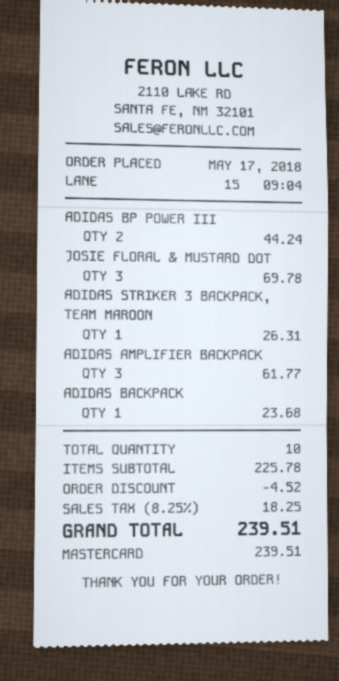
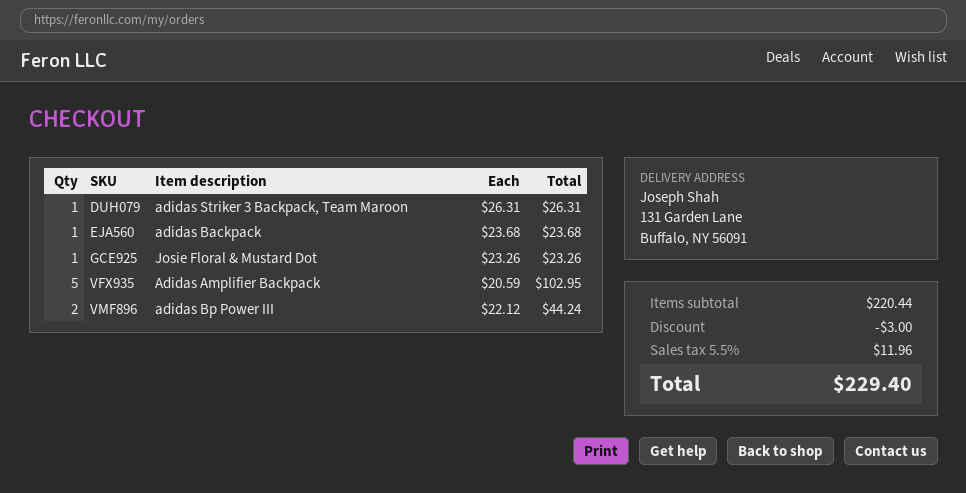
JOSIE FLORAL & MUSTARD DOT: 3 for 69.78 -> 1 for 23.26
ADIDAS AMPLIFIER BACKPACK: 3 for 61.77 -> 5 for 102.95
subtotal: 225.78 -> 220.44
discount: 4.52 -> 3.00
tax: 8.25% = 18.25 -> 5.5% = 11.96
total: 239.51 -> 229.40

